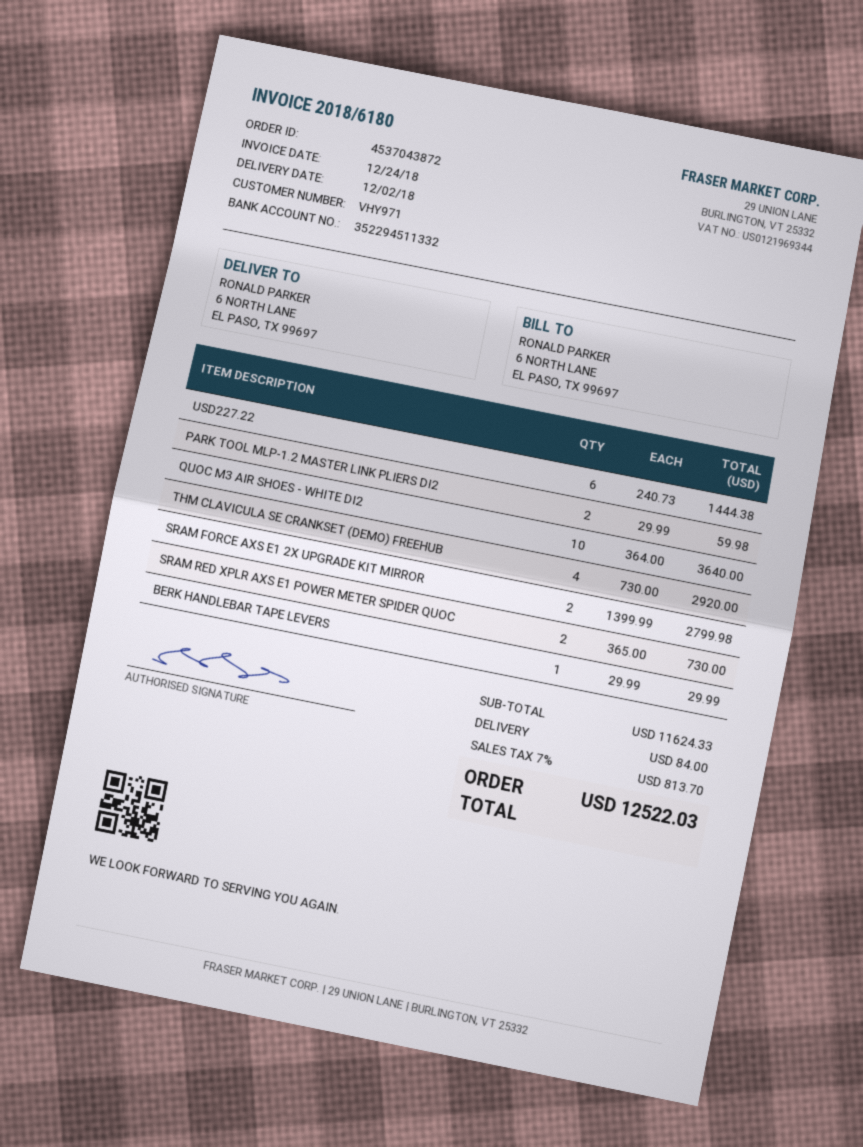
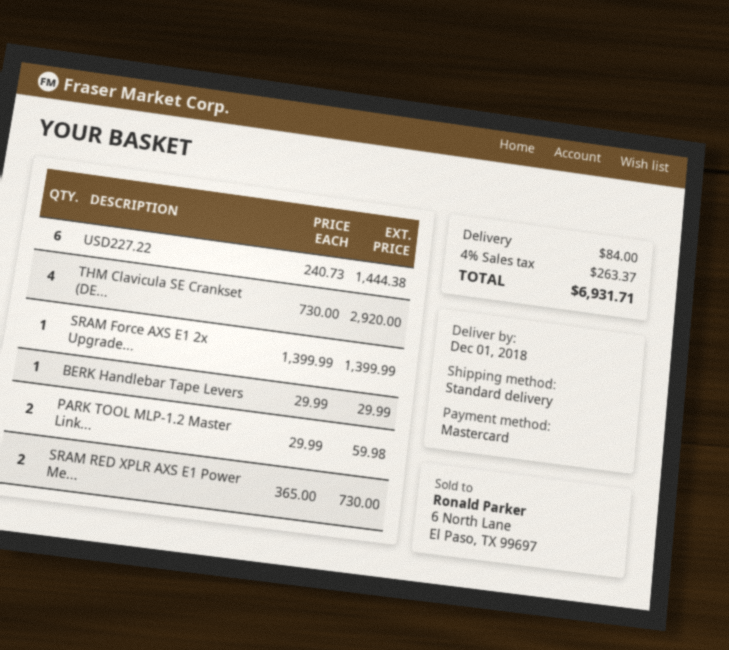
delivery date: 2018-12-02 -> 2018-12-01
QUOC M3 AIR SHOES - WHITE DI2: 10 x 364.00 = 3640.00 -> none
SRAM FORCE AXS E1 2X UPGRADE KIT MIRROR: 2 x 1399.99 = 2799.98 -> 1 x 1399.99 = 1399.99
tax: 7% = 813.70 -> 4% = 263.37
total: 12522.03 -> 6931.71

